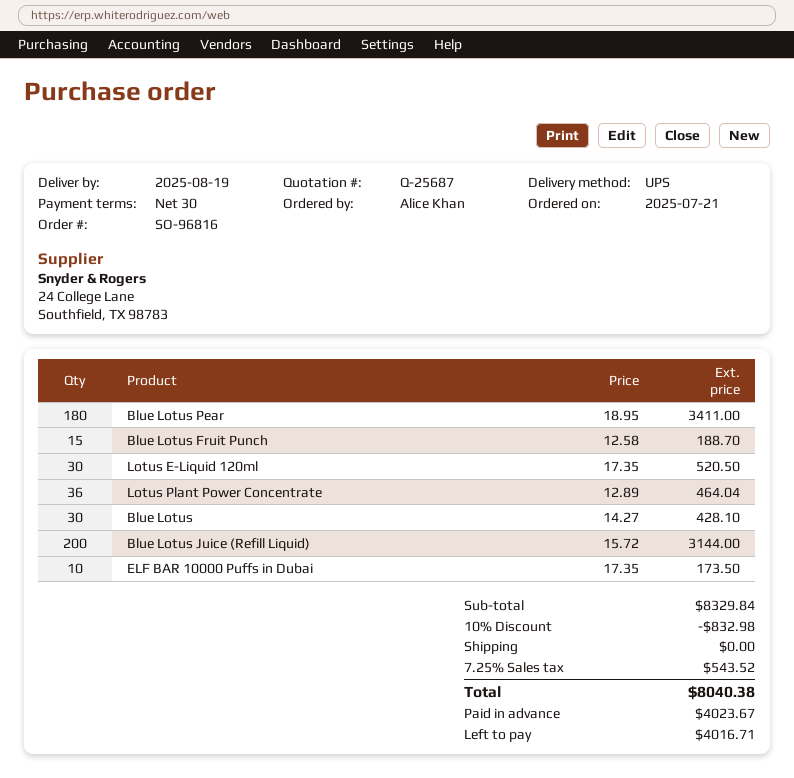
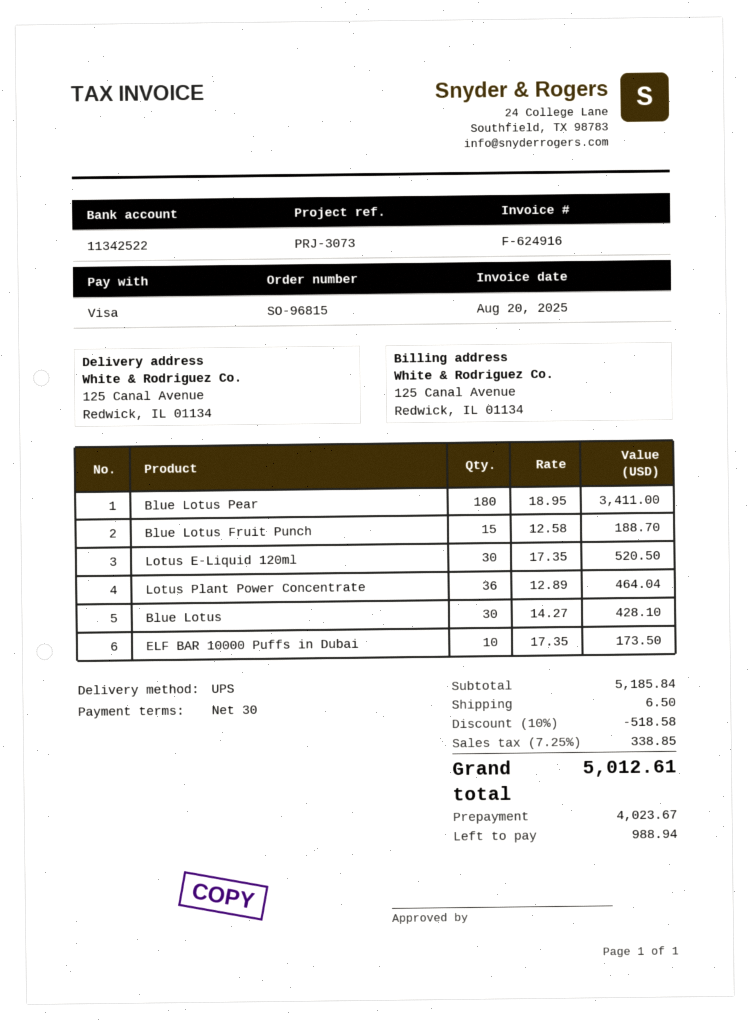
order number: SO-96816 -> SO-96815
Blue Lotus Juice (Refill Liquid): 200 x 15.72 = 3144.00 -> none
subtotal: 8329.84 -> 5185.84
discount: 10% = 832.98 -> 10% = 518.58
shipping: 0.00 -> 6.50
tax: 7.25% = 543.52 -> 7.25% = 338.85
total: 8040.38 -> 5012.61
balance: 4016.71 -> 988.94

